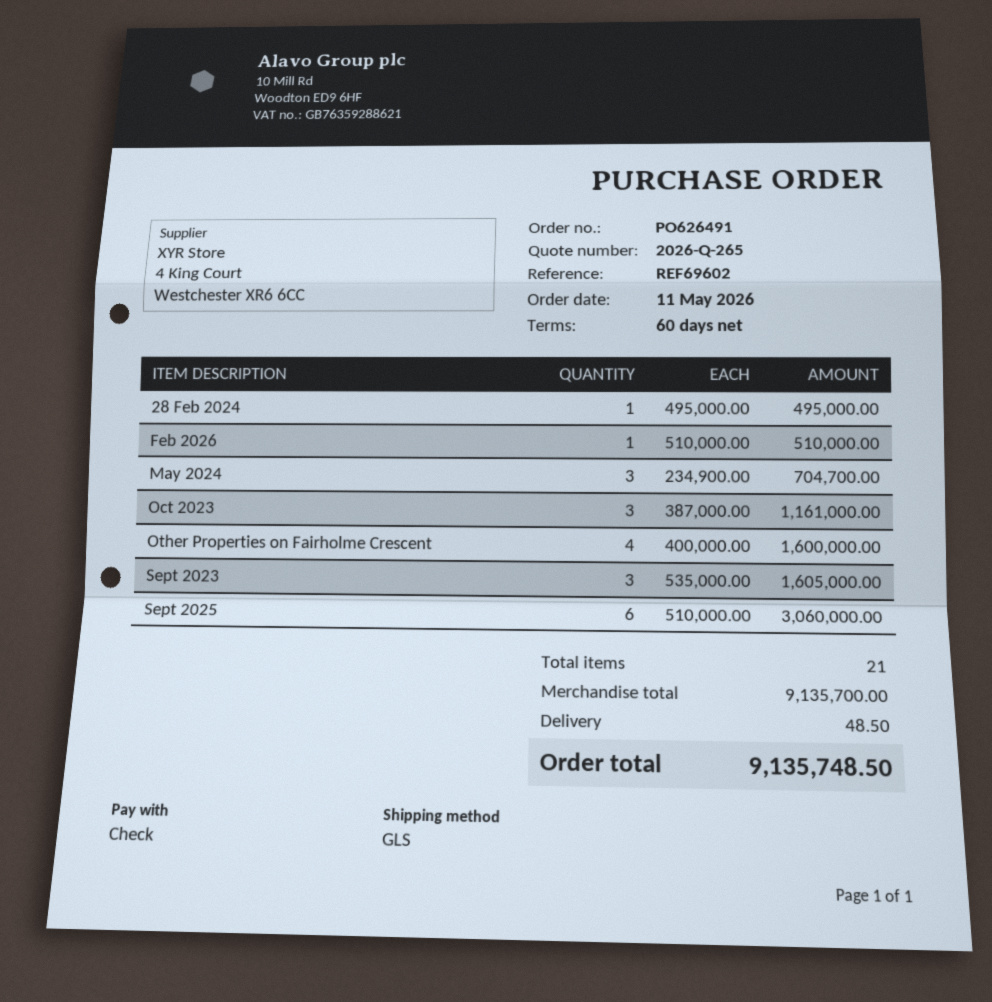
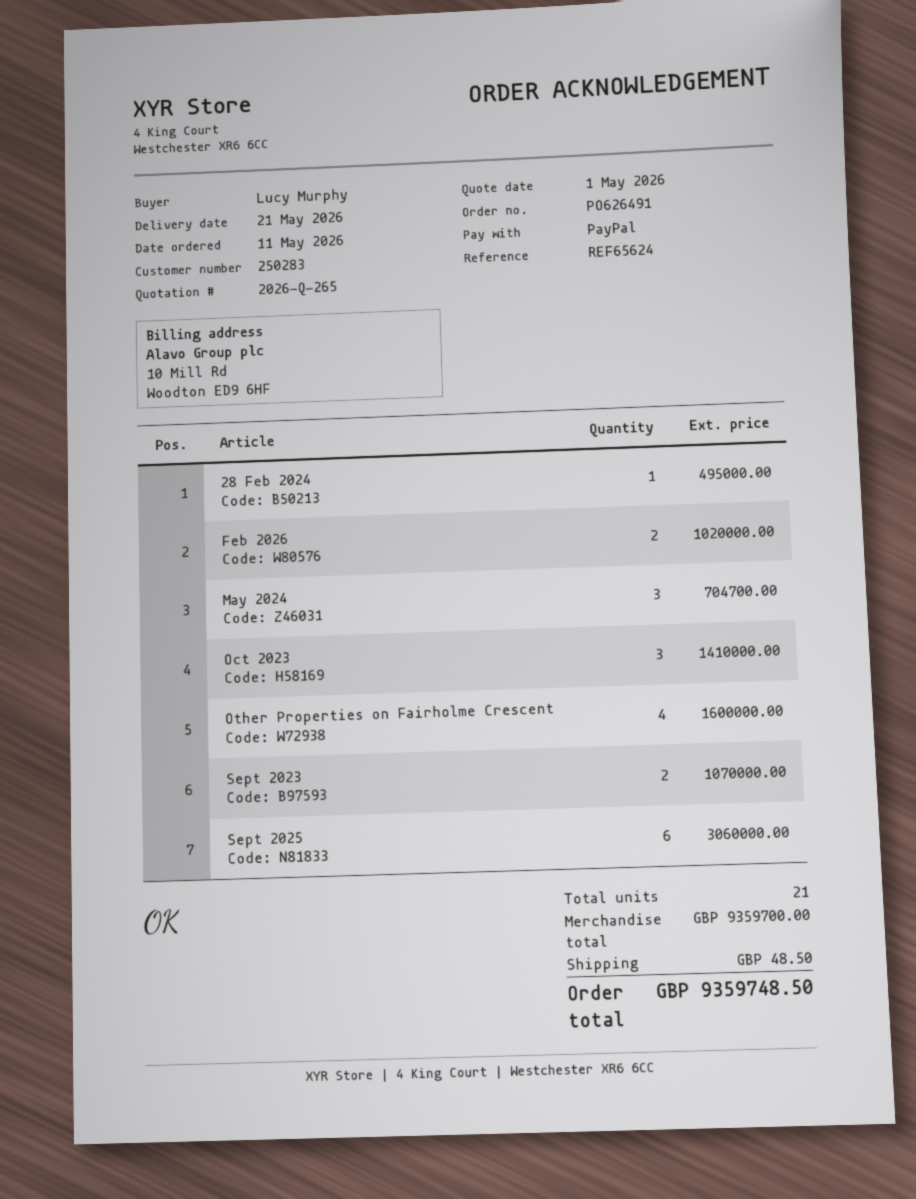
reference: REF69602 -> REF65624
payment method: cheque -> PayPal
Feb 2026: 1 for 510000.00 -> 2 for 1020000.00
Oct 2023: 3 for 1161000.00 -> 3 for 1410000.00
Sept 2023: 3 for 1605000.00 -> 2 for 1070000.00
subtotal: 9135700.00 -> 9359700.00
total: 9135748.50 -> 9359748.50

